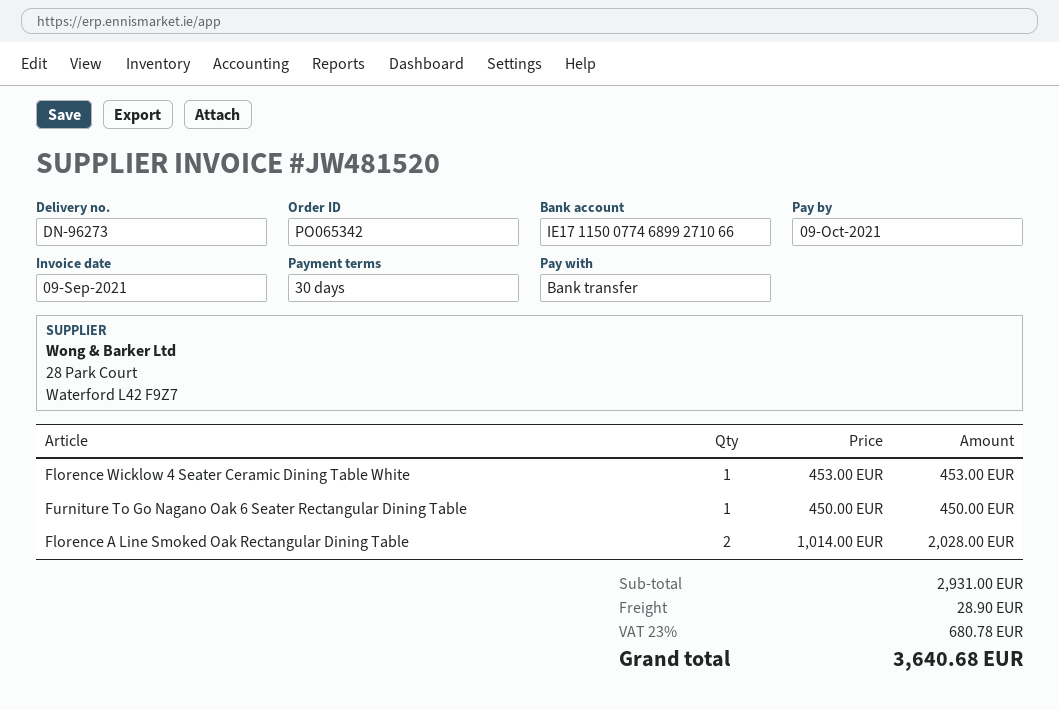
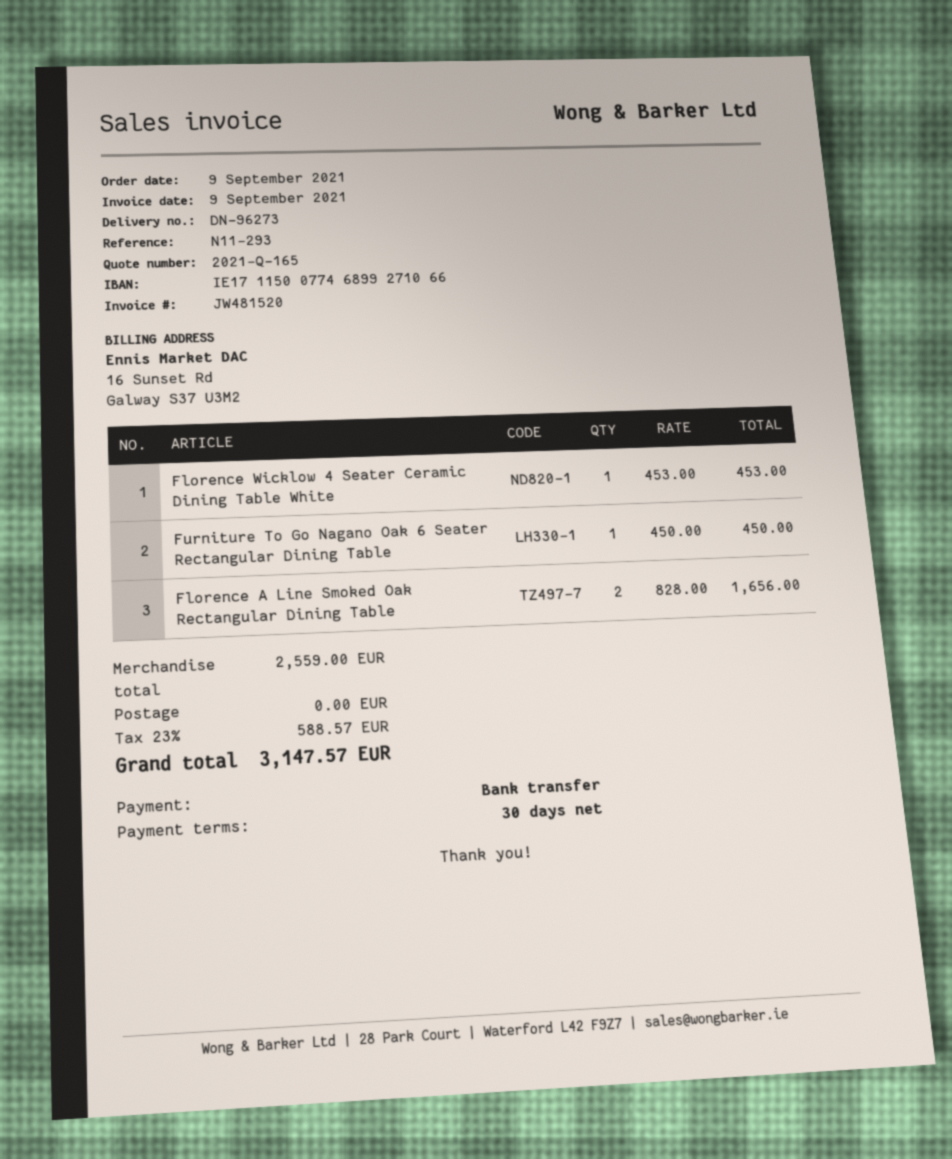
Florence A Line Smoked Oak Rectangular Dining Table: 2 x 1014.00 = 2028.00 -> 2 x 828.00 = 1656.00
subtotal: 2931.00 -> 2559.00
shipping: 28.90 -> 0.00
tax: 23% = 680.78 -> 23% = 588.57
total: 3640.68 -> 3147.57

